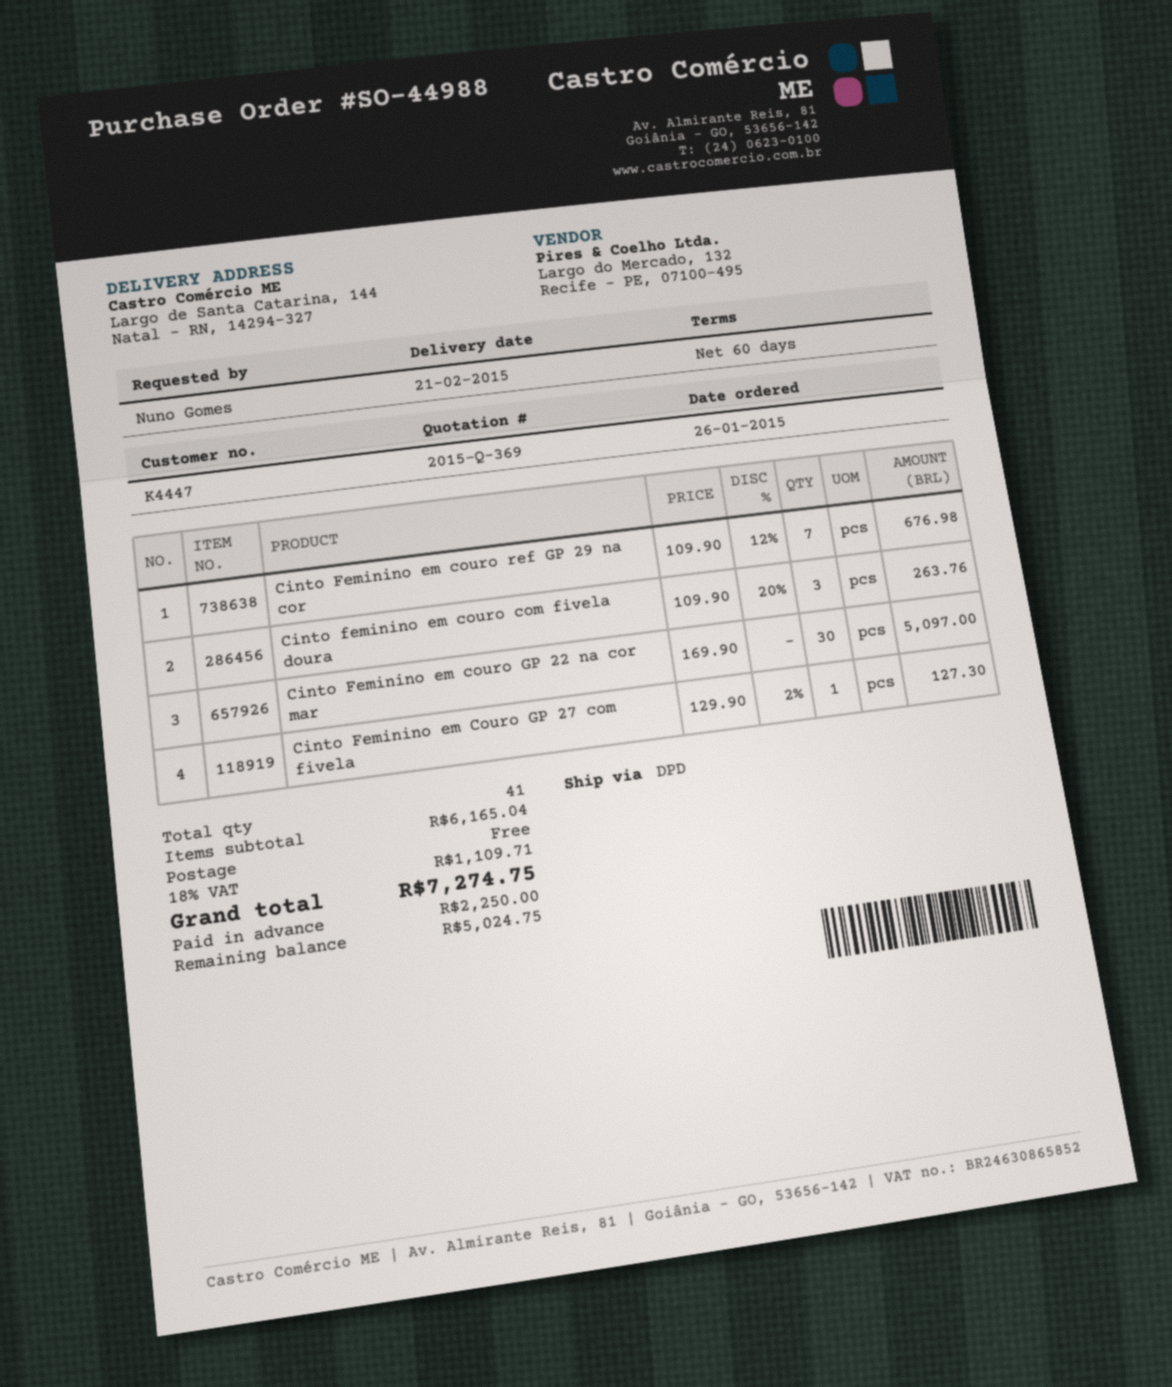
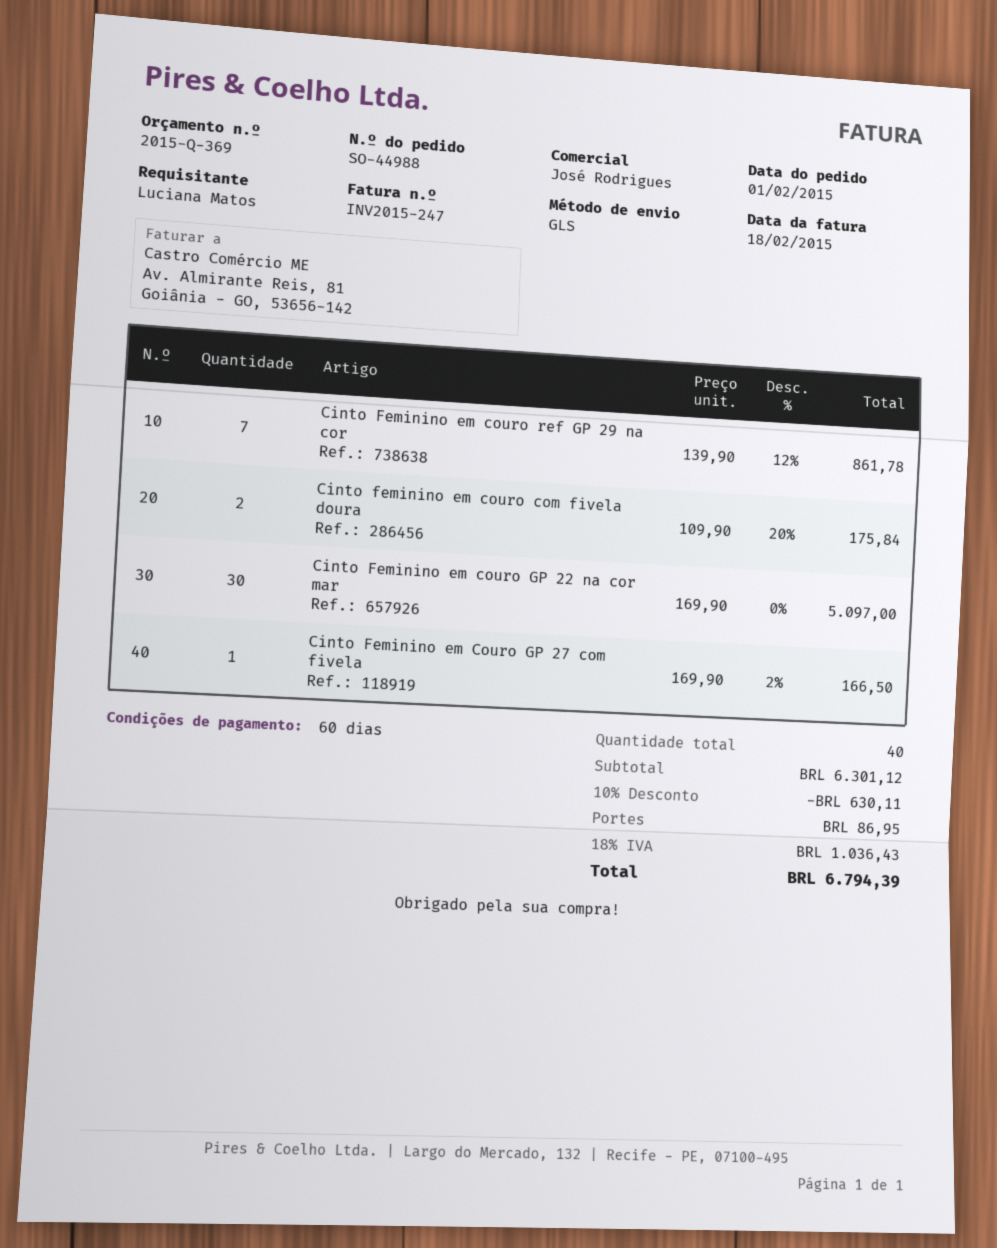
order date: 2015-01-26 -> 2015-02-01
ordered by: Nuno Gomes -> Luciana Matos
shipping method: DPD -> GLS
Cinto Feminino em couro ref GP 29 na cor: 7 x 109.90 - 12% = 676.98 -> 7 x 139.90 - 12% = 861.78
Cinto feminino em couro com fivela doura: 3 x 109.90 - 20% = 263.76 -> 2 x 109.90 - 20% = 175.84
Cinto Feminino em Couro GP 27 com fivela: 1 x 129.90 - 2% = 127.30 -> 1 x 169.90 - 2% = 166.50
total quantity: 41 -> 40
subtotal: 6165.04 -> 6301.12
discount: none -> 10% = 630.11
shipping: 0.00 -> 86.95
tax: 18% = 1109.71 -> 18% = 1036.43
total: 7274.75 -> 6794.39

